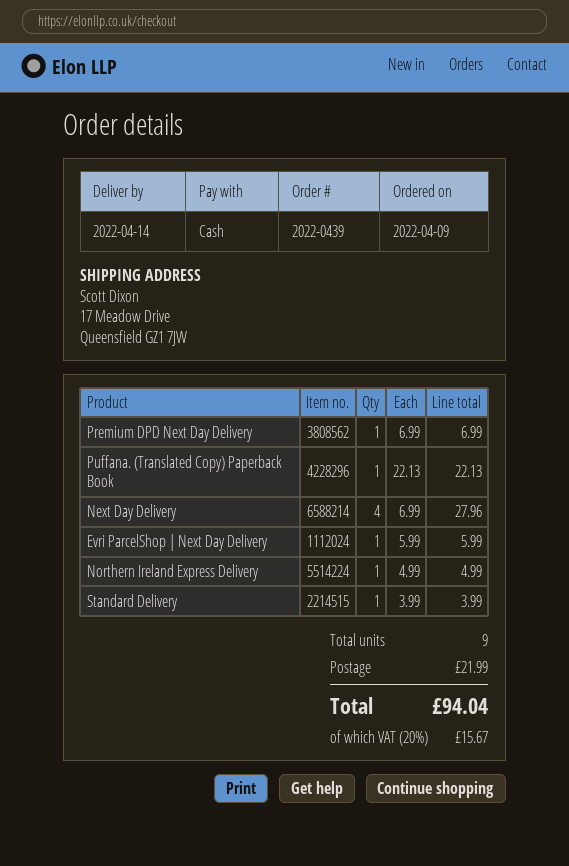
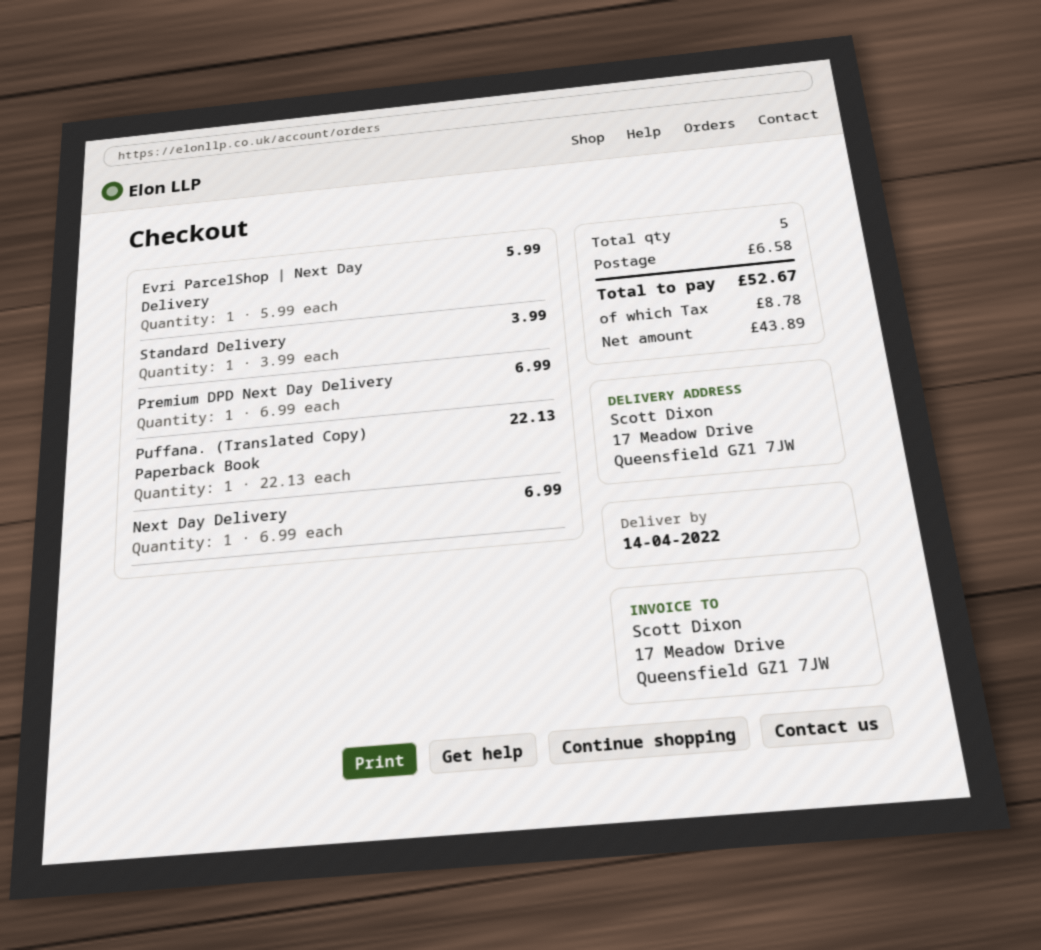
Next Day Delivery: 4 x 6.99 = 27.96 -> 1 x 6.99 = 6.99
Northern Ireland Express Delivery: 1 x 4.99 = 4.99 -> none
total quantity: 9 -> 5
shipping: 21.99 -> 6.58
tax: 15.67 -> 8.78
total: 94.04 -> 52.67

